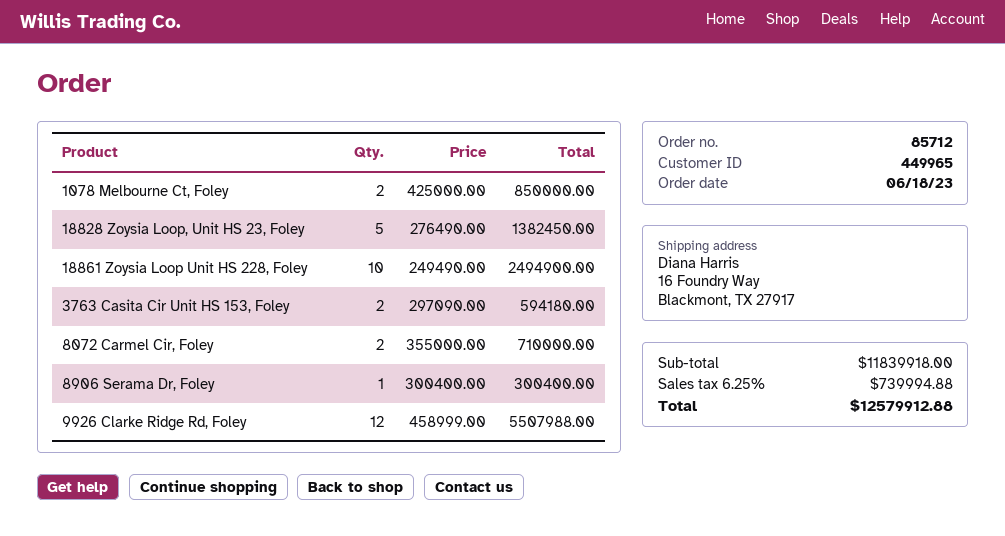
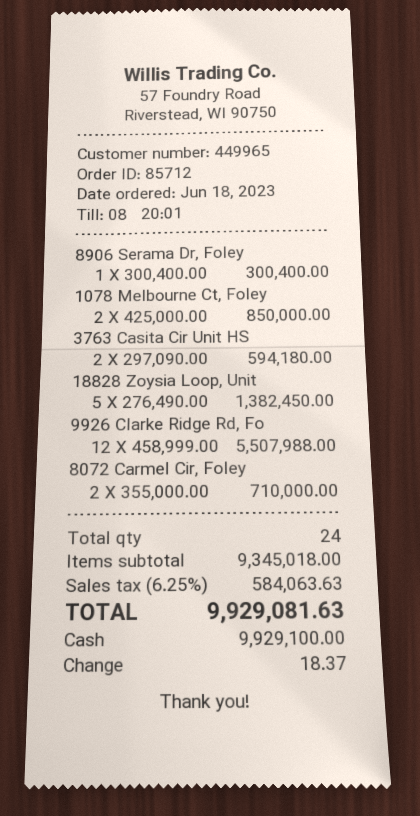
18861 Zoysia Loop Unit HS 228, Foley: 10 x 249490.00 = 2494900.00 -> none
subtotal: 11839918.00 -> 9345018.00
tax: 6.25% = 739994.88 -> 6.25% = 584063.63
total: 12579912.88 -> 9929081.63

